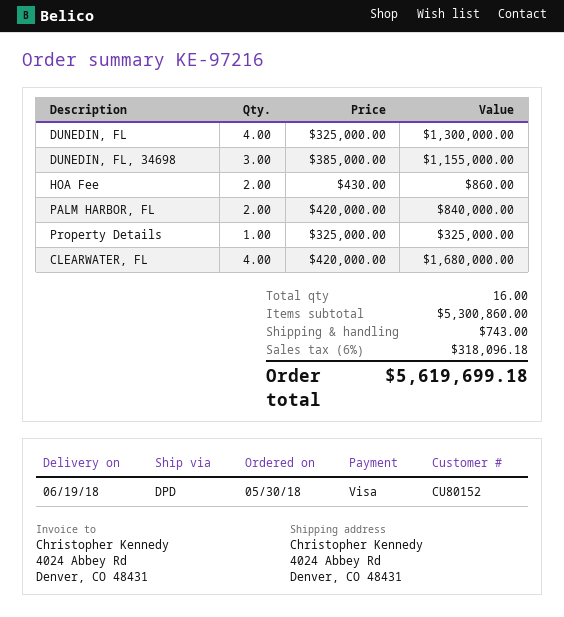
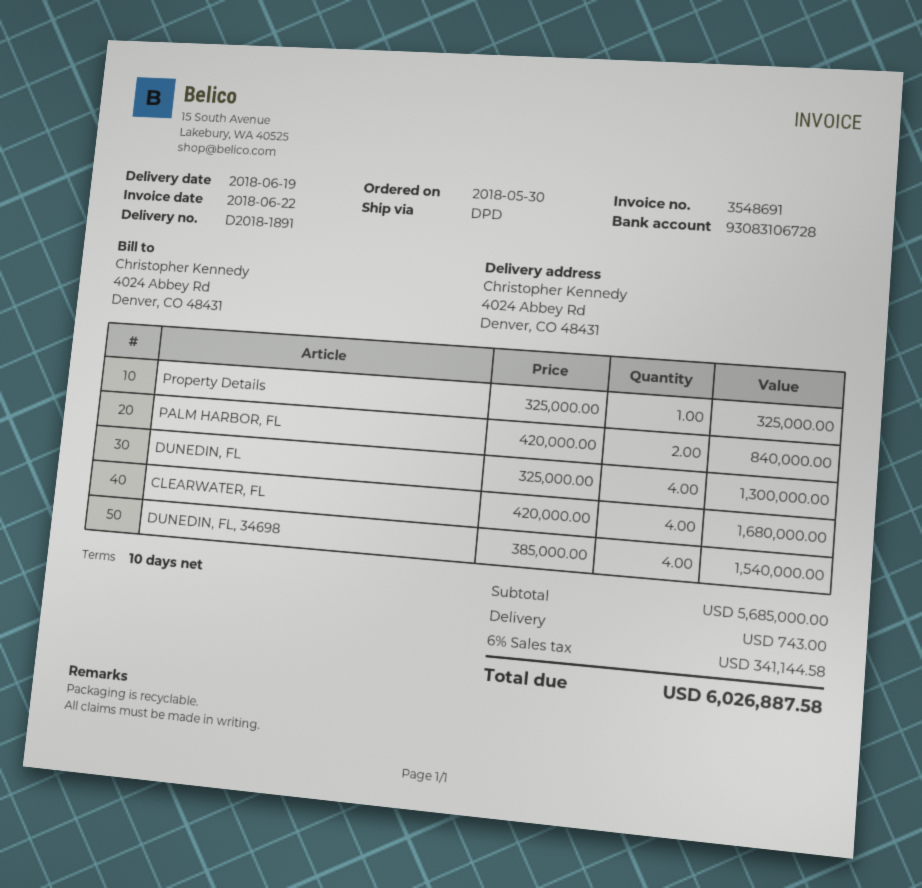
DUNEDIN, FL, 34698: 3 x 385000.00 = 1155000.00 -> 4 x 385000.00 = 1540000.00
HOA Fee: 2 x 430.00 = 860.00 -> none
subtotal: 5300860.00 -> 5685000.00
tax: 6% = 318096.18 -> 6% = 341144.58
total: 5619699.18 -> 6026887.58

